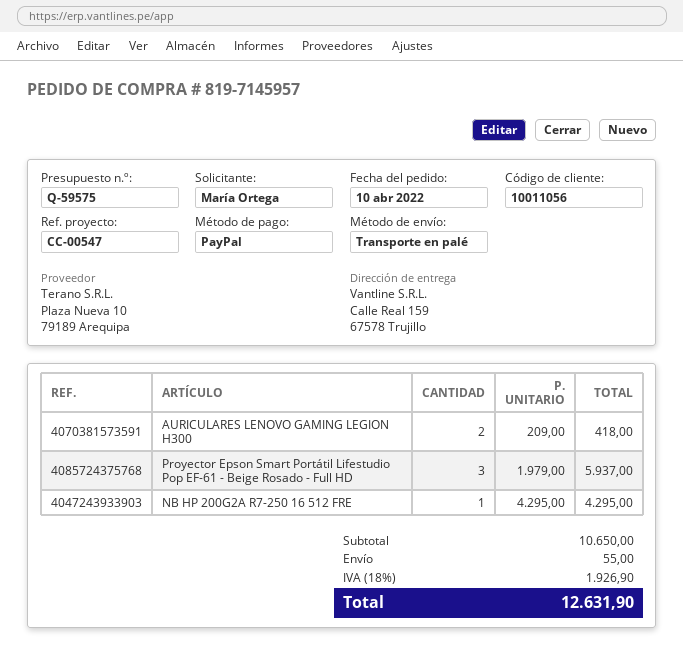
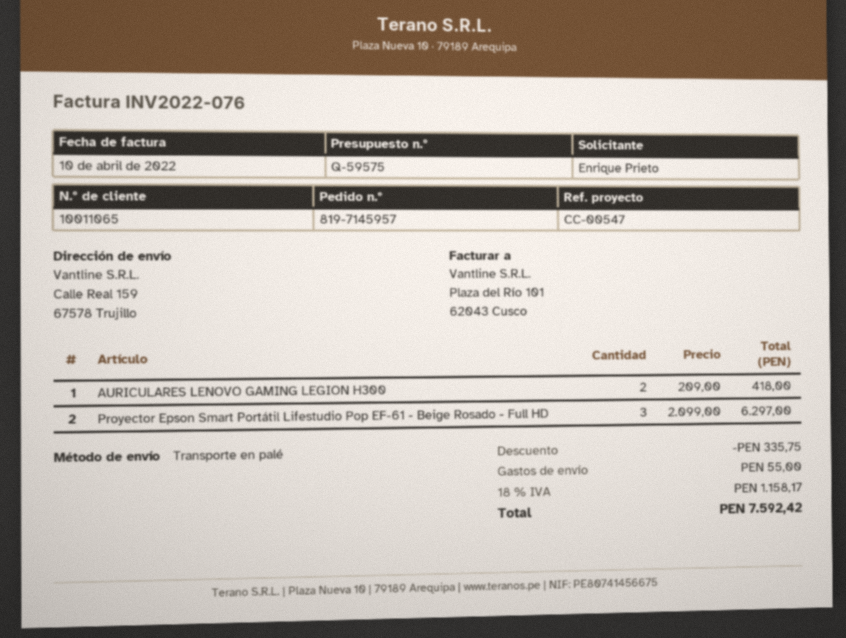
customer number: 10011056 -> 10011065
ordered by: María Ortega -> Enrique Prieto
Proyector Epson Smart Portátil Lifestudio Pop EF-61 - Beige Rosado - Full HD: 3 x 1979.00 = 5937.00 -> 3 x 2099.00 = 6297.00
NB HP 200G2A R7-250 16 512 FRE: 1 x 4295.00 = 4295.00 -> none
discount: none -> 335.75
tax: 18% = 1926.90 -> 18% = 1158.17
total: 12631.90 -> 7592.42

